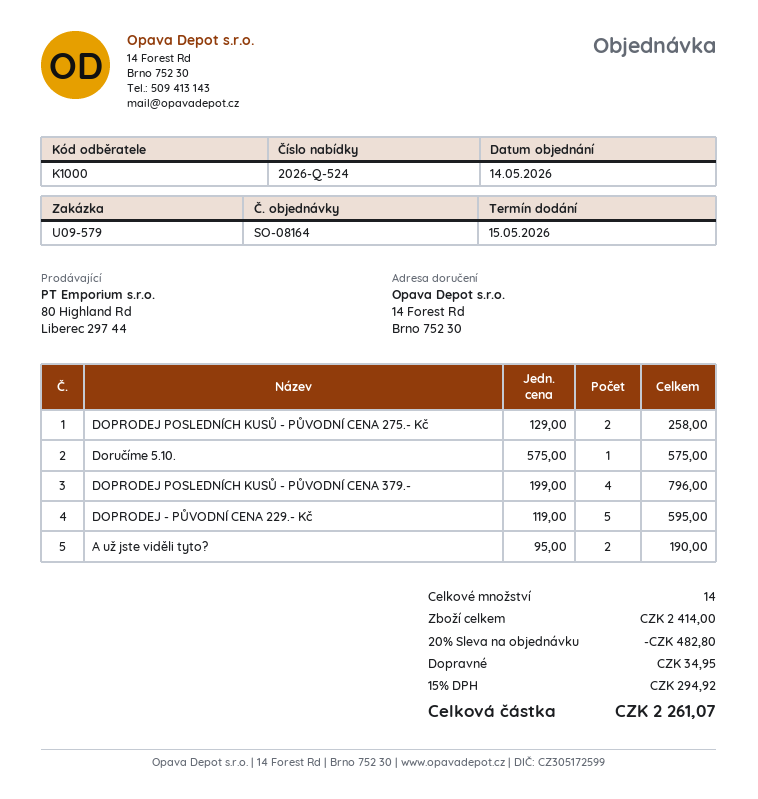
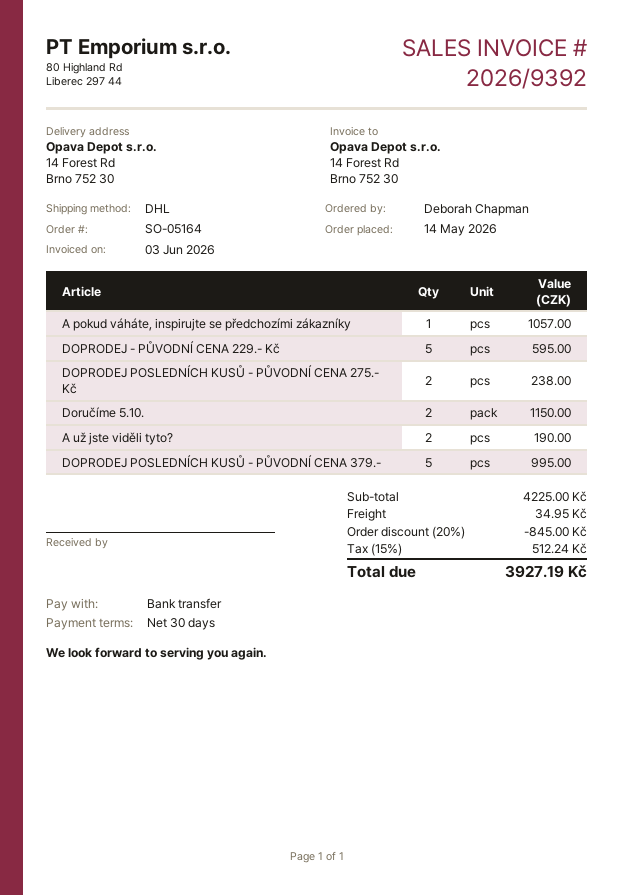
order number: SO-08164 -> SO-05164
DOPRODEJ POSLEDNÍCH KUSŮ - PŮVODNÍ CENA 275.- Kč: 2 for 258.00 -> 2 for 238.00
Doručíme 5.10.: 1 for 575.00 -> 2 for 1150.00
DOPRODEJ POSLEDNÍCH KUSŮ - PŮVODNÍ CENA 379.-: 4 for 796.00 -> 5 for 995.00
A pokud váháte, inspirujte se předchozími zákazníky: none -> 1 for 1057.00
subtotal: 2414.00 -> 4225.00
discount: 20% = 482.80 -> 20% = 845.00
tax: 15% = 294.92 -> 15% = 512.24
total: 2261.07 -> 3927.19

